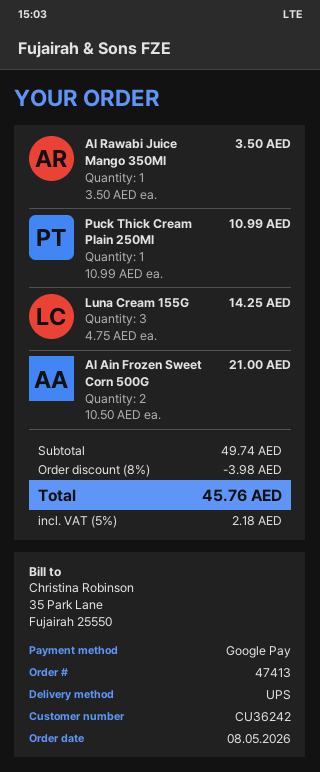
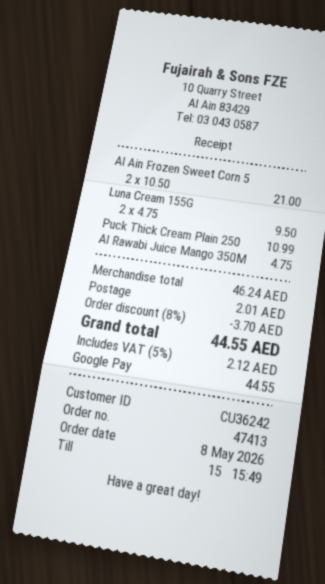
Al Rawabi Juice Mango 350Ml: 1 x 3.50 = 3.50 -> 1 x 4.75 = 4.75
Luna Cream 155G: 3 x 4.75 = 14.25 -> 2 x 4.75 = 9.50
subtotal: 49.74 -> 46.24
discount: 8% = 3.98 -> 8% = 3.70
shipping: none -> 2.01
tax: 5% = 2.18 -> 5% = 2.12
total: 45.76 -> 44.55

